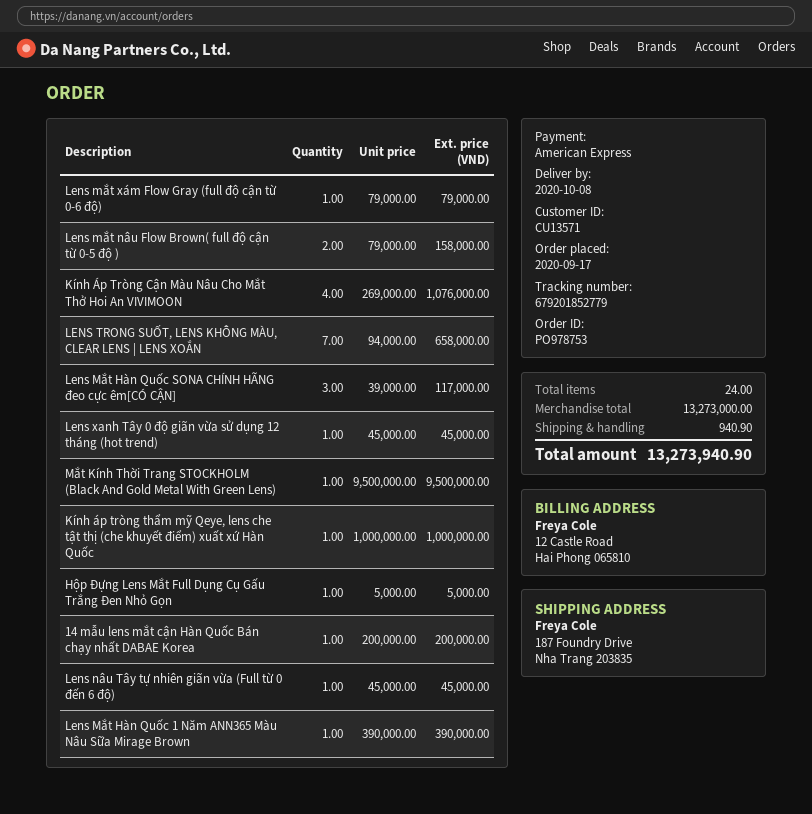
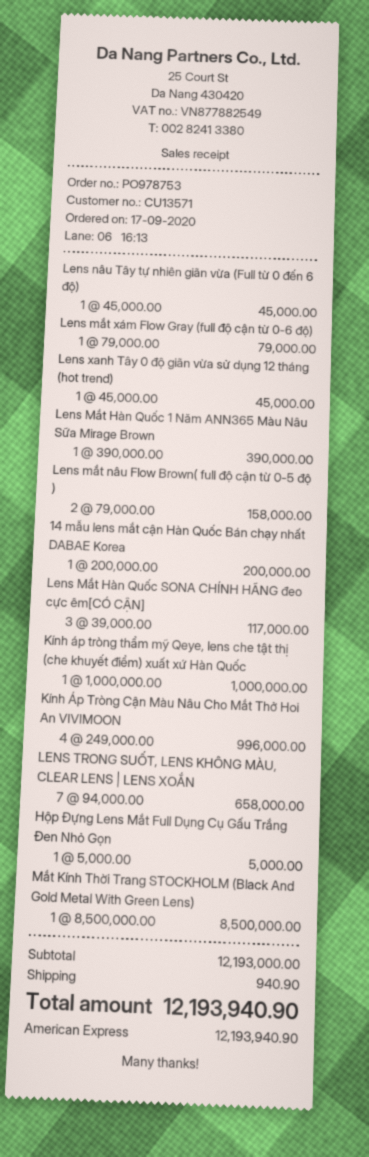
Kính Áp Tròng Cận Màu Nâu Cho Mắt Thở Hoi An VIVIMOON: 4 x 269000.00 = 1076000.00 -> 4 x 249000.00 = 996000.00
Mắt Kính Thời Trang STOCKHOLM (Black And Gold Metal With Green Lens): 1 x 9500000.00 = 9500000.00 -> 1 x 8500000.00 = 8500000.00
subtotal: 13273000.00 -> 12193000.00
total: 13273940.90 -> 12193940.90

